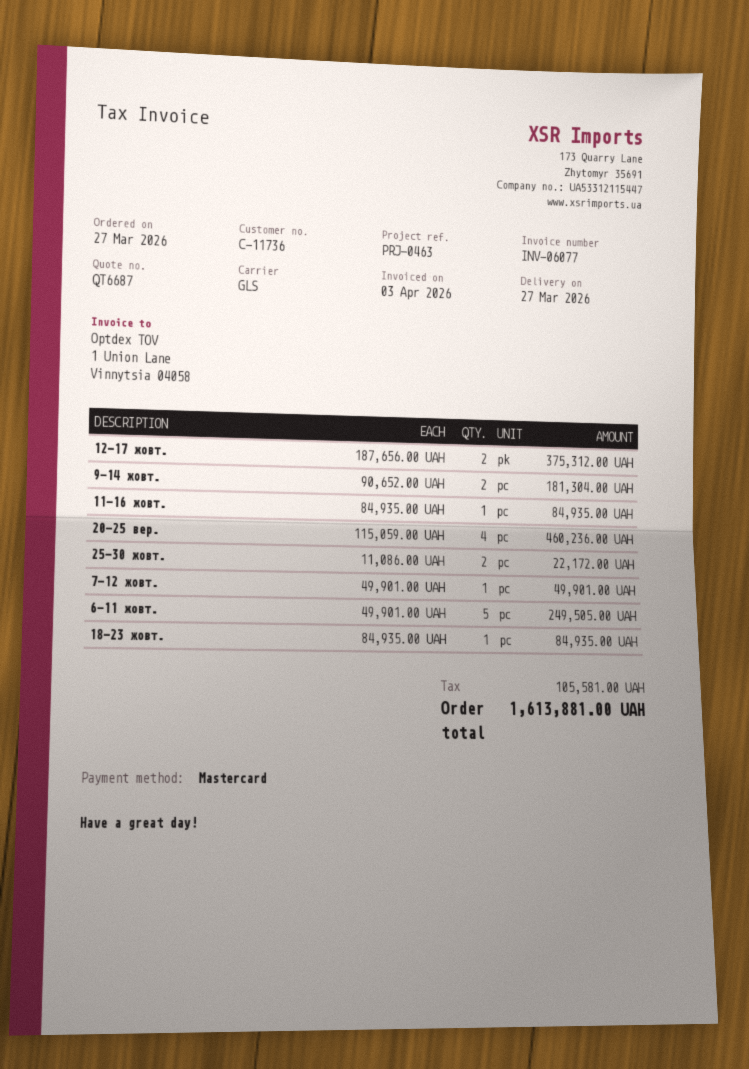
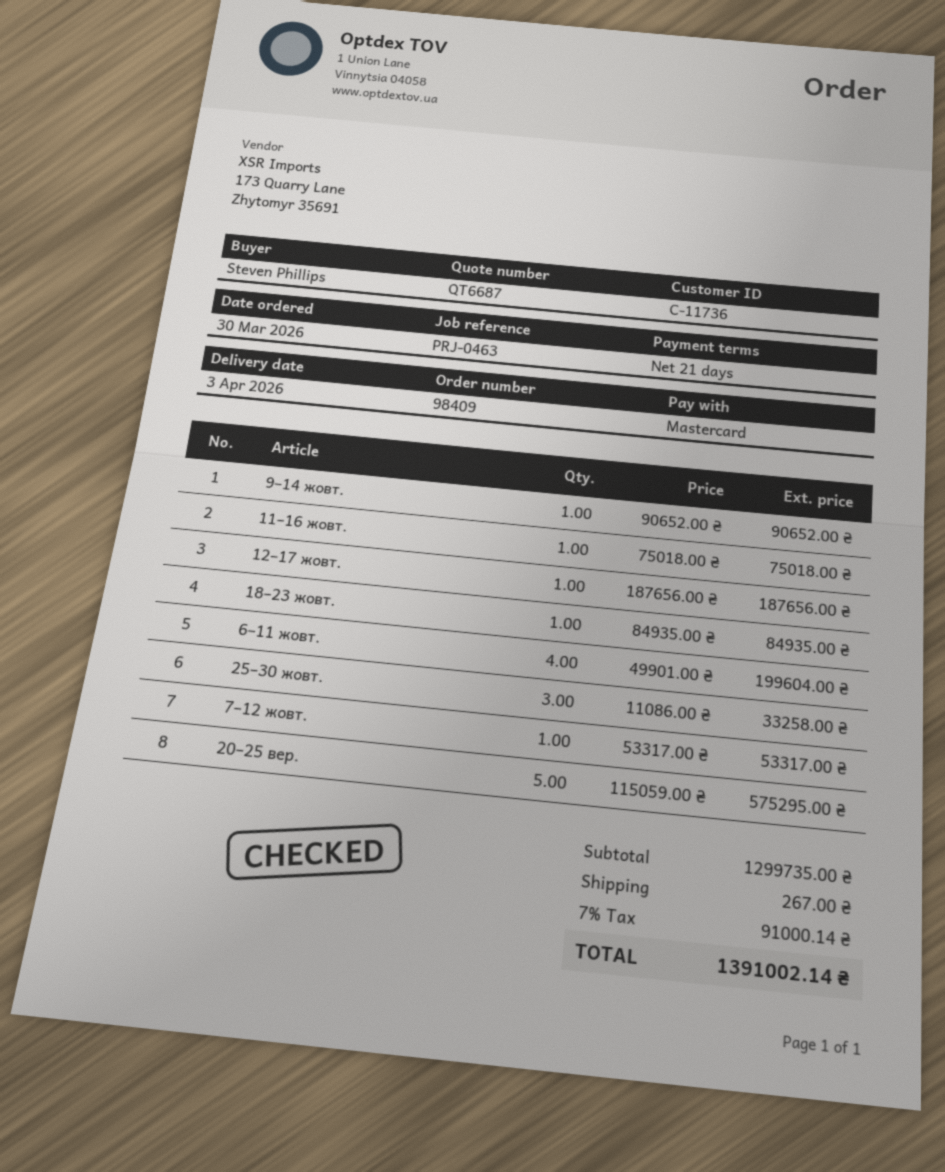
order date: 2026-03-27 -> 2026-03-30
delivery date: 2026-03-27 -> 2026-04-03
12–17 жовт.: 2 x 187656.00 = 375312.00 -> 1 x 187656.00 = 187656.00
9–14 жовт.: 2 x 90652.00 = 181304.00 -> 1 x 90652.00 = 90652.00
11–16 жовт.: 1 x 84935.00 = 84935.00 -> 1 x 75018.00 = 75018.00
20–25 вер.: 4 x 115059.00 = 460236.00 -> 5 x 115059.00 = 575295.00
25–30 жовт.: 2 x 11086.00 = 22172.00 -> 3 x 11086.00 = 33258.00
7–12 жовт.: 1 x 49901.00 = 49901.00 -> 1 x 53317.00 = 53317.00
6–11 жовт.: 5 x 49901.00 = 249505.00 -> 4 x 49901.00 = 199604.00
shipping: none -> 267.00
tax: 105581.00 -> 91000.14
total: 1613881.00 -> 1391002.14

